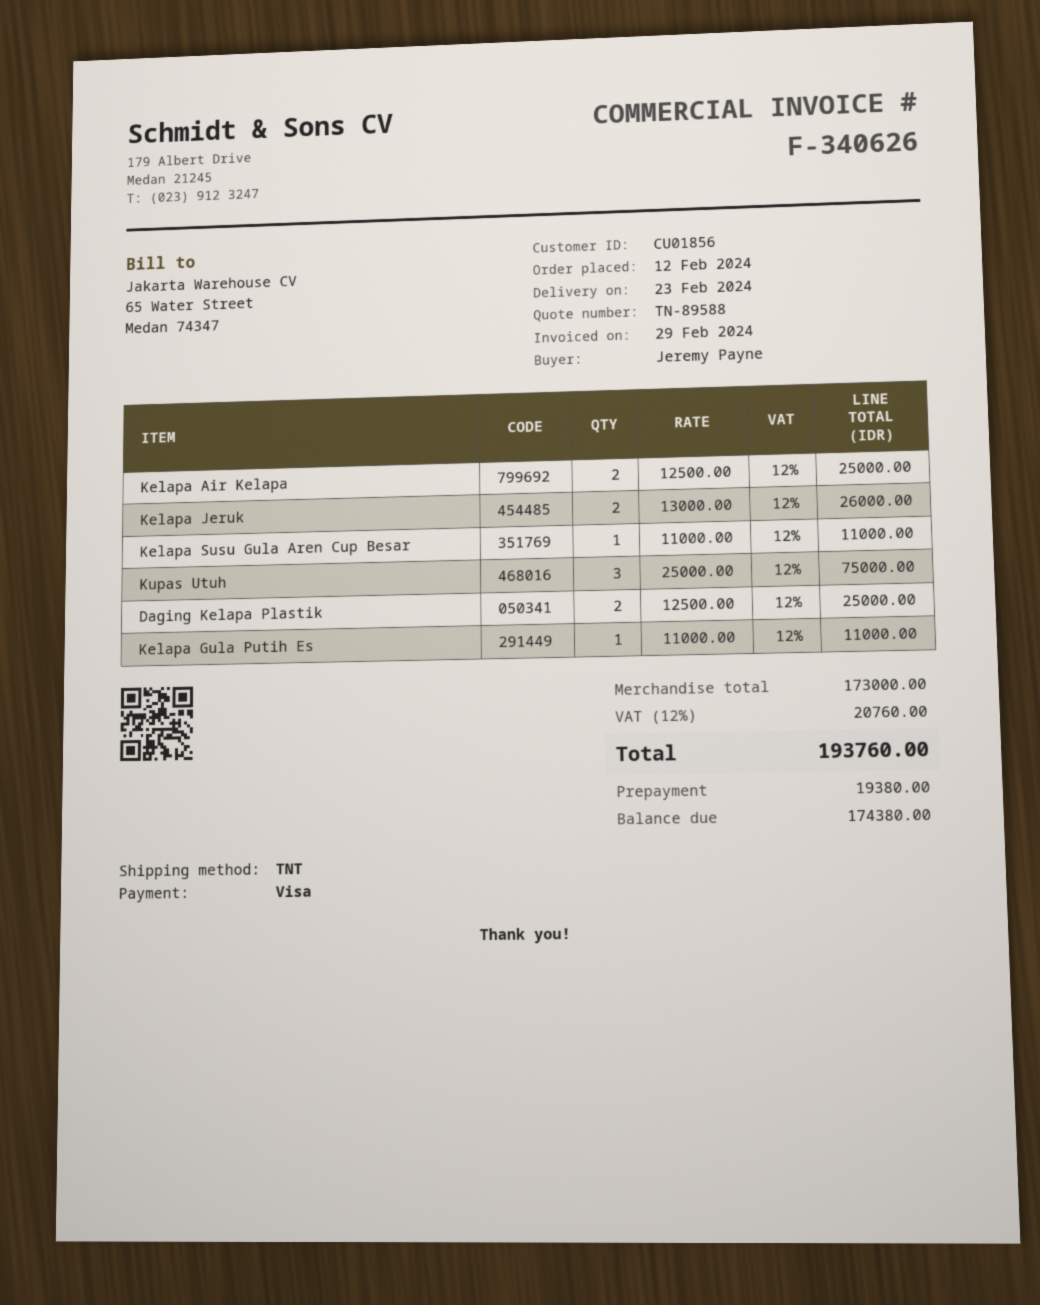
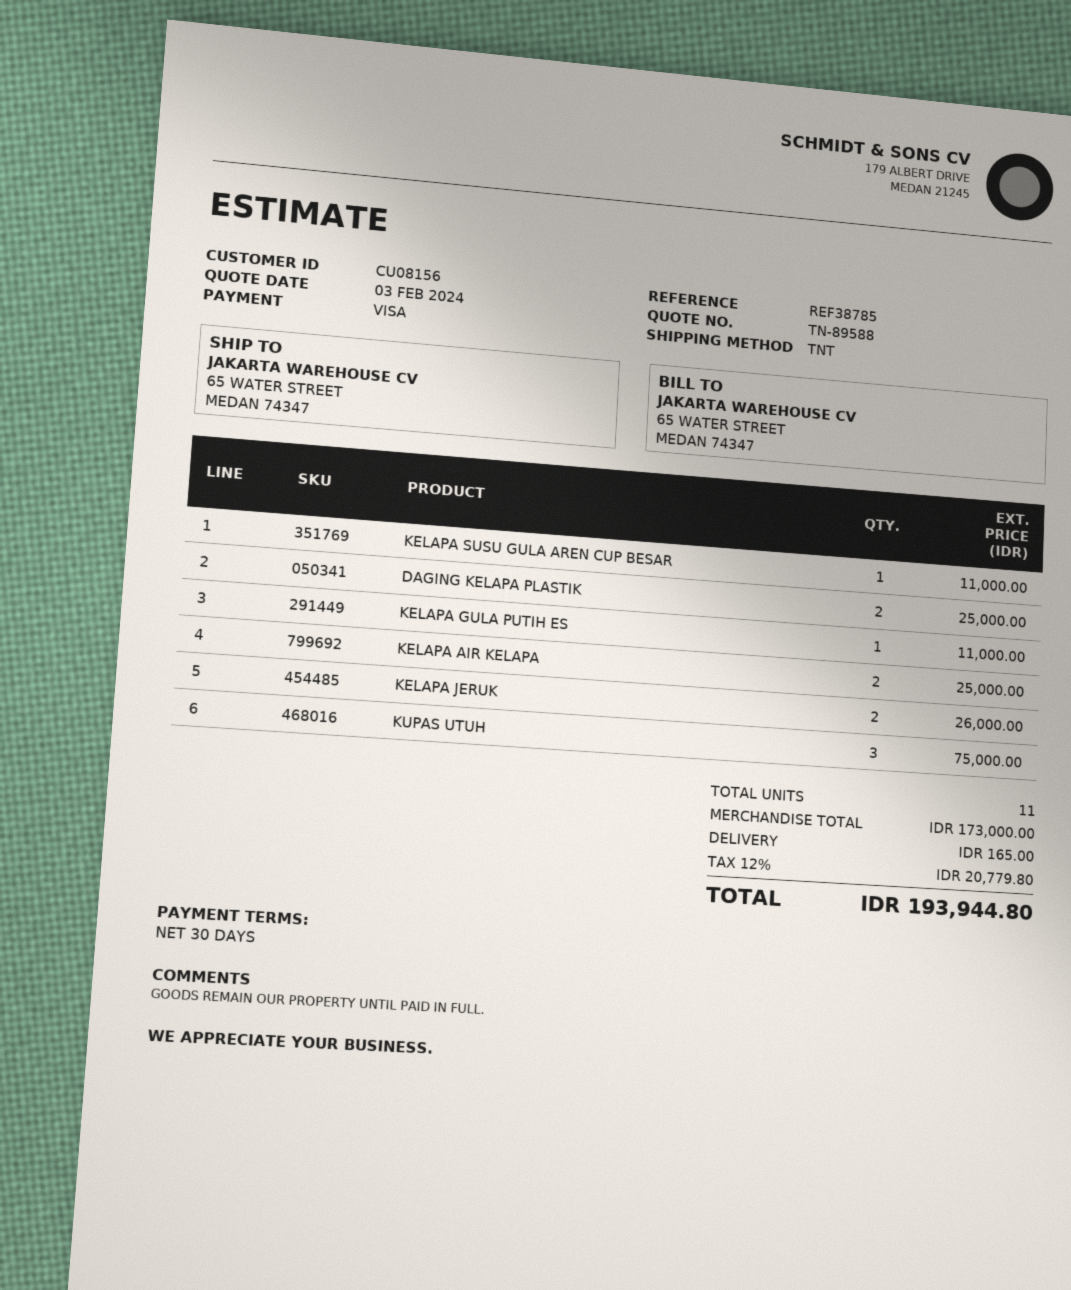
customer number: CU01856 -> CU08156
shipping: none -> 165.00
tax: 12% = 20760.00 -> 12% = 20779.80
total: 193760.00 -> 193944.80

